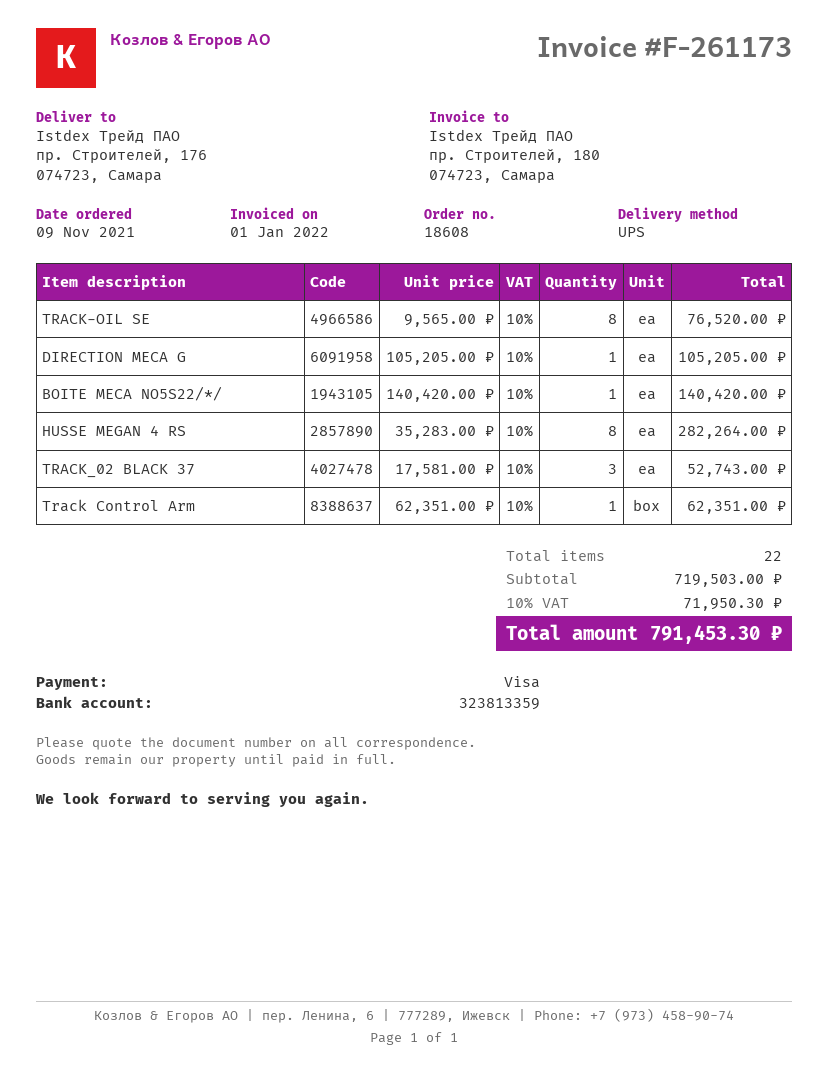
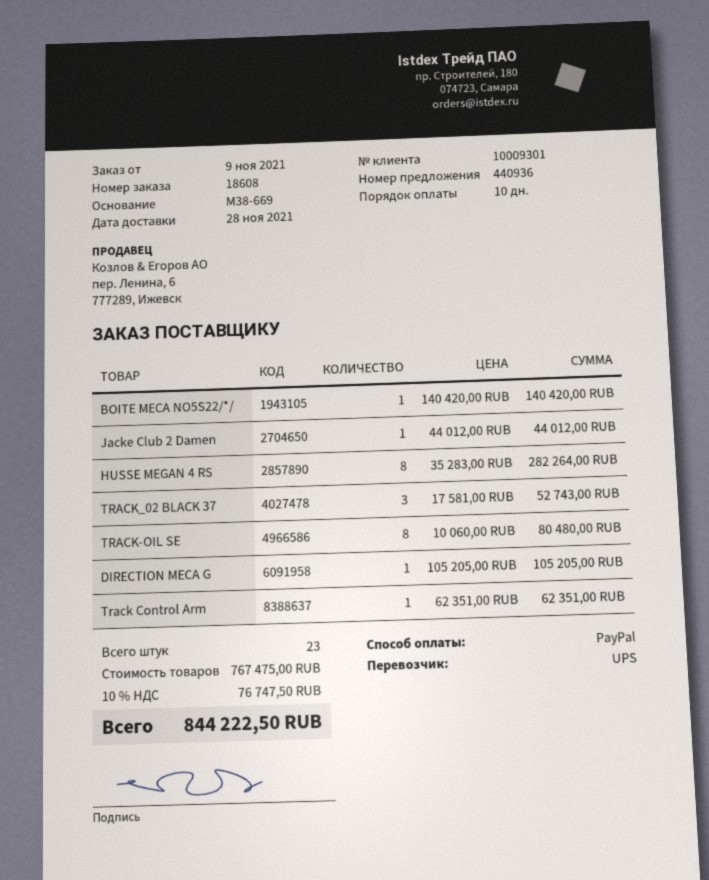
payment method: Visa -> PayPal
TRACK-OIL SE: 8 x 9565.00 = 76520.00 -> 8 x 10060.00 = 80480.00
Jacke Club 2 Damen: none -> 1 x 44012.00 = 44012.00
total quantity: 22 -> 23
subtotal: 719503.00 -> 767475.00
tax: 10% = 71950.30 -> 10% = 76747.50
total: 791453.30 -> 844222.50

